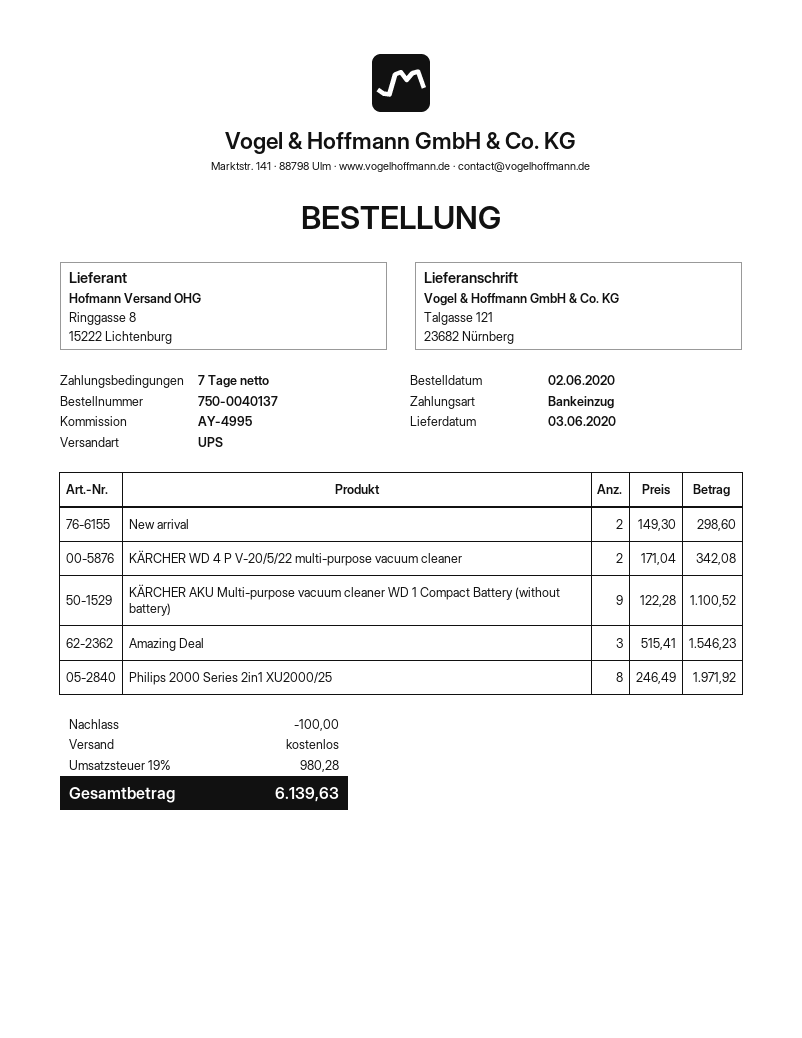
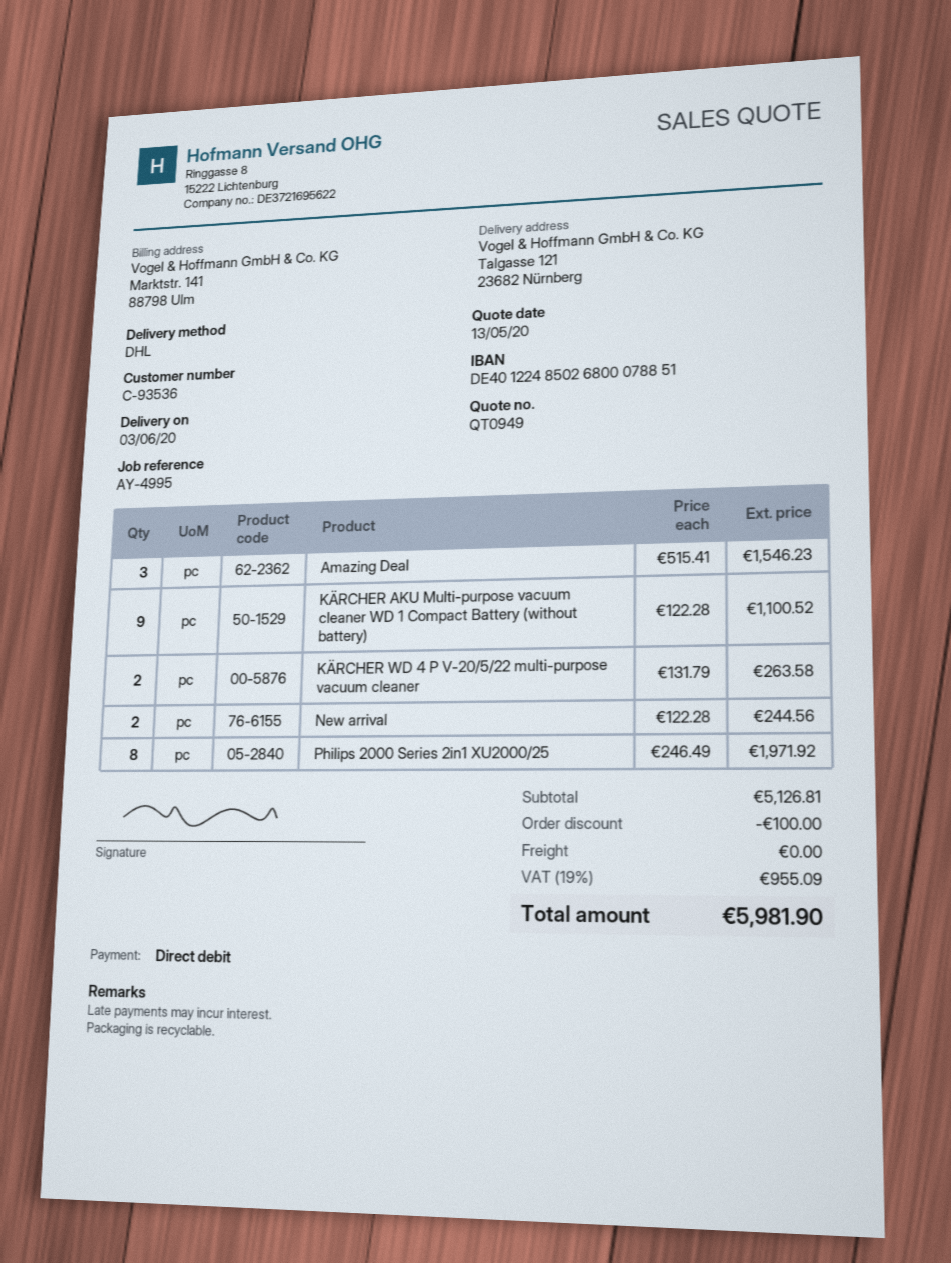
shipping method: UPS -> DHL
New arrival: 2 x 149.30 = 298.60 -> 2 x 122.28 = 244.56
KÄRCHER WD 4 P V-20/5/22 multi-purpose vacuum cleaner: 2 x 171.04 = 342.08 -> 2 x 131.79 = 263.58
tax: 19% = 980.28 -> 19% = 955.09
total: 6139.63 -> 5981.90

